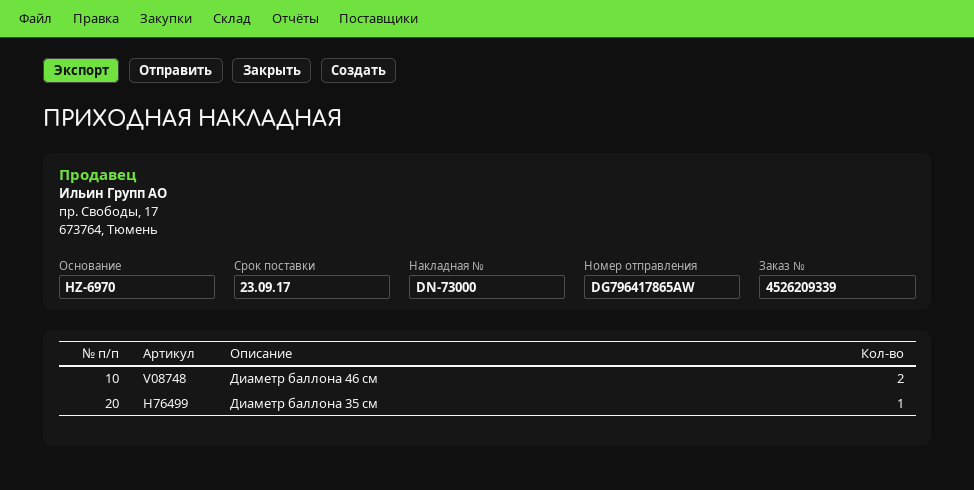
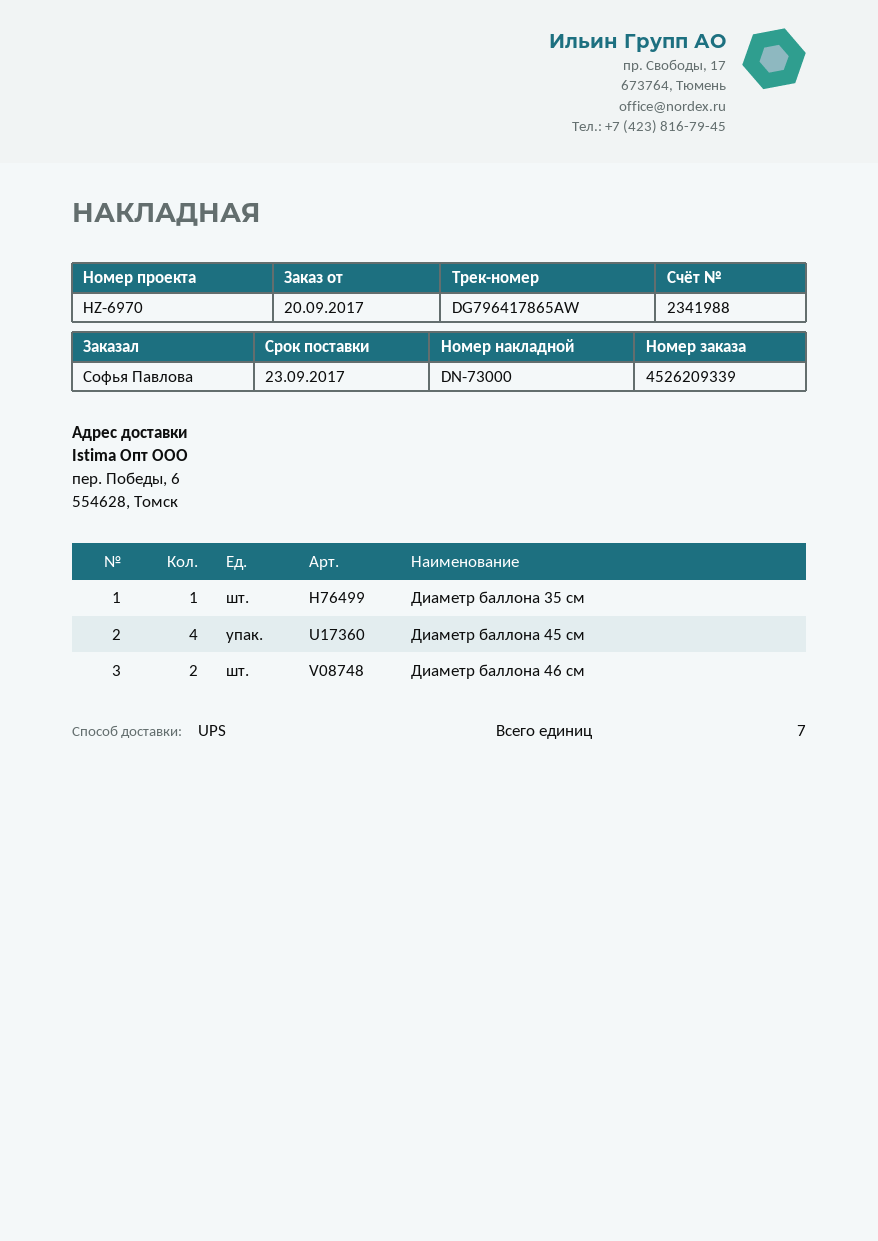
Диаметр баллона 45 см: none -> 4

